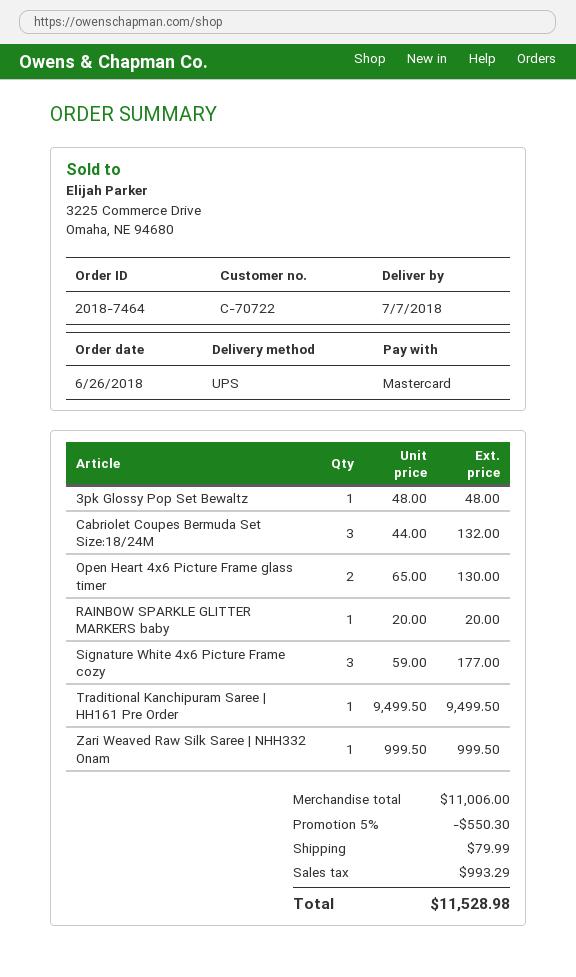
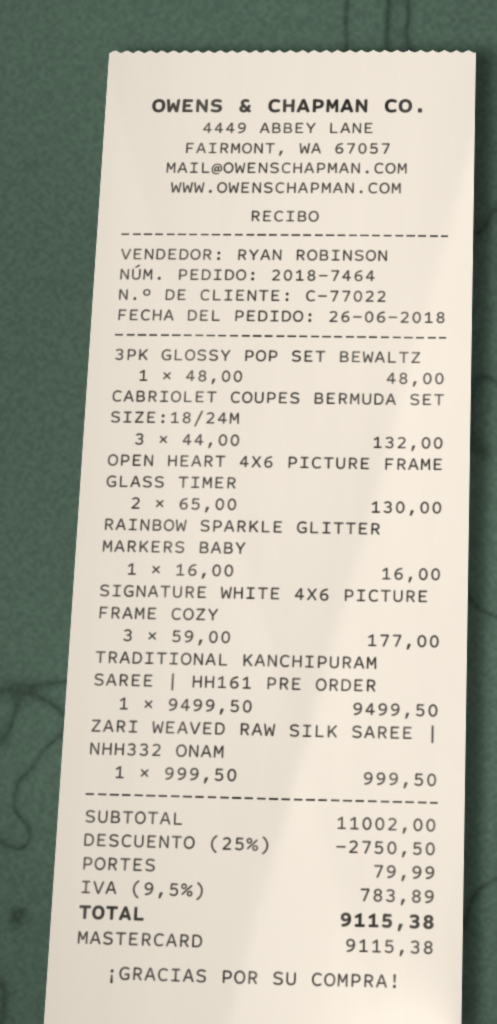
customer number: C-70722 -> C-77022
RAINBOW SPARKLE GLITTER MARKERS baby: 1 x 20.00 = 20.00 -> 1 x 16.00 = 16.00
subtotal: 11006.00 -> 11002.00
discount: 5% = 550.30 -> 25% = 2750.50
tax: 993.29 -> 783.89
total: 11528.98 -> 9115.38

